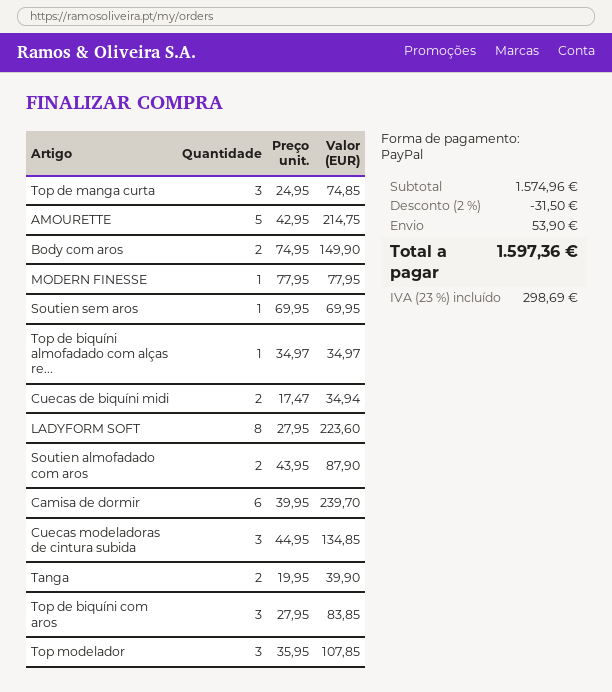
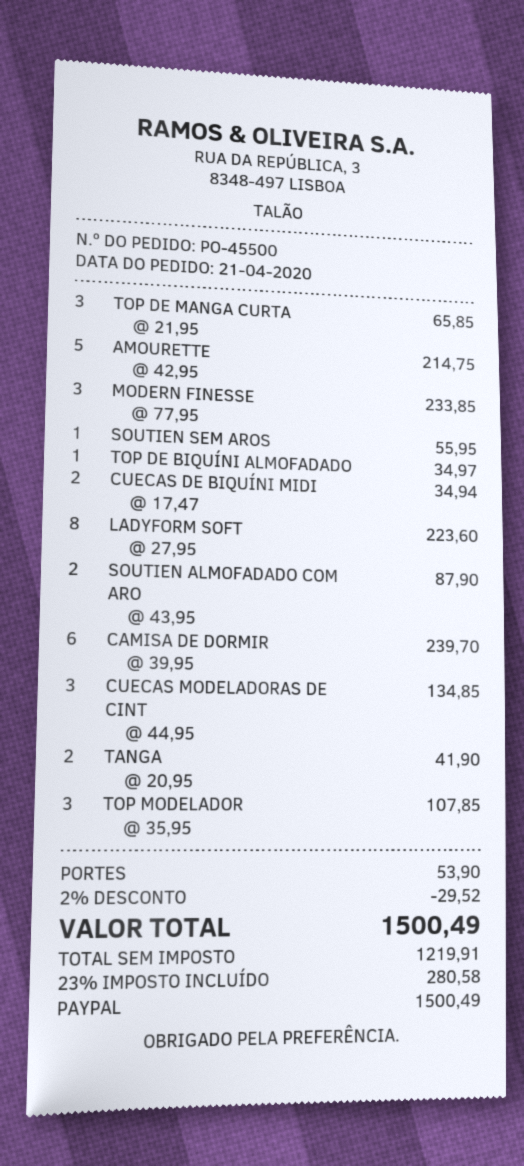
Top de manga curta: 3 x 24.95 = 74.85 -> 3 x 21.95 = 65.85
Body com aros: 2 x 74.95 = 149.90 -> none
MODERN FINESSE: 1 x 77.95 = 77.95 -> 3 x 77.95 = 233.85
Soutien sem aros: 1 x 69.95 = 69.95 -> 1 x 55.95 = 55.95
Tanga: 2 x 19.95 = 39.90 -> 2 x 20.95 = 41.90
Top de biquíni com aros: 3 x 27.95 = 83.85 -> none
discount: 2% = 31.50 -> 2% = 29.52
tax: 23% = 298.69 -> 23% = 280.58
total: 1597.36 -> 1500.49

